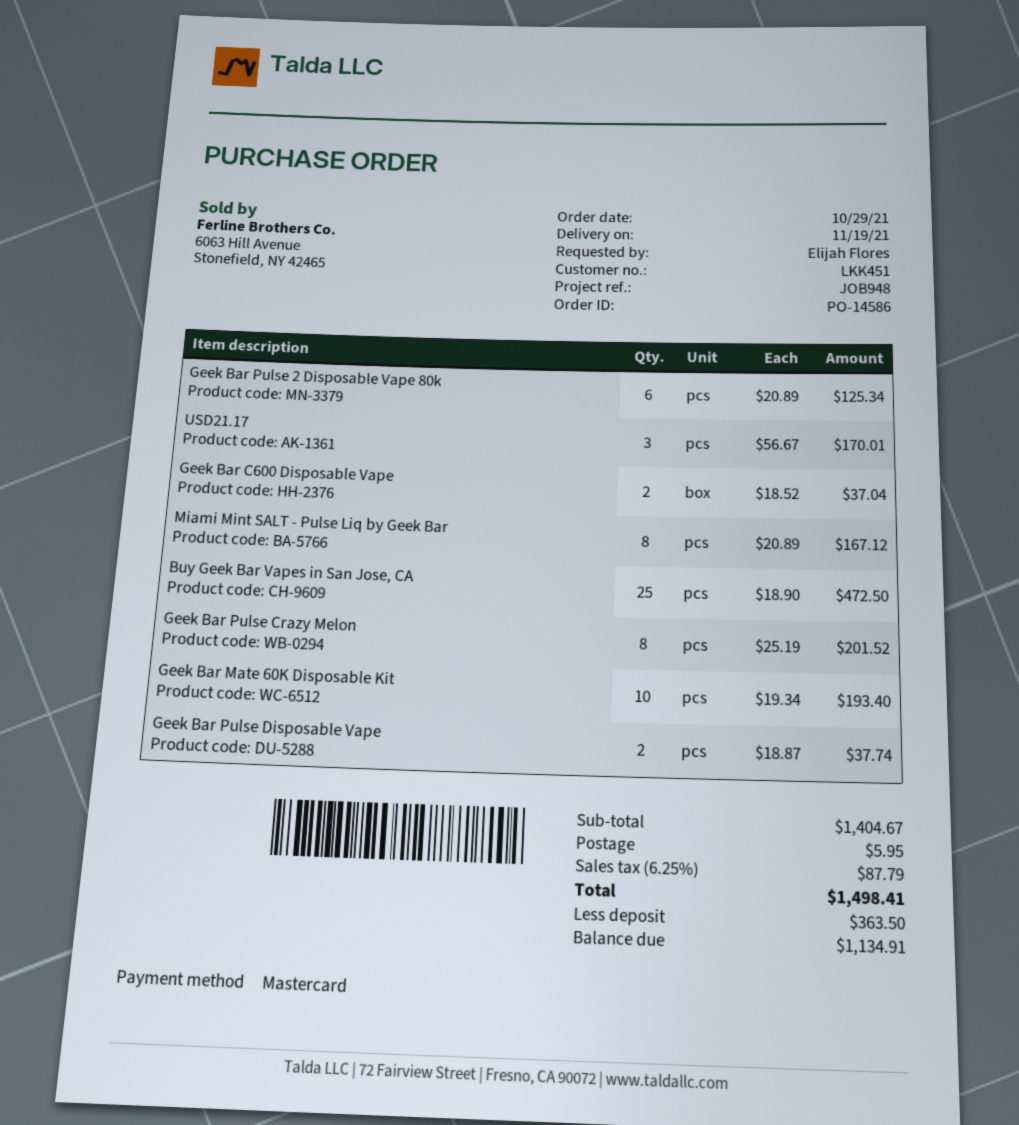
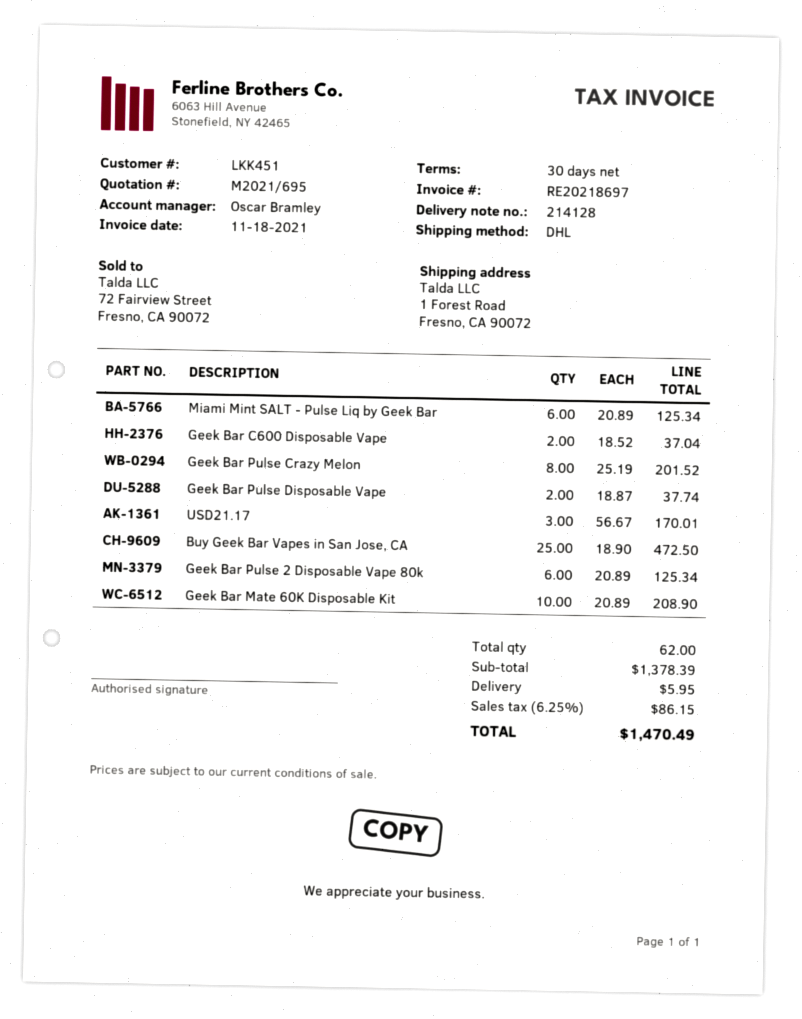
Miami Mint SALT - Pulse Liq by Geek Bar: 8 x 20.89 = 167.12 -> 6 x 20.89 = 125.34
Geek Bar Mate 60K Disposable Kit: 10 x 19.34 = 193.40 -> 10 x 20.89 = 208.90
subtotal: 1404.67 -> 1378.39
tax: 6.25% = 87.79 -> 6.25% = 86.15
total: 1498.41 -> 1470.49

